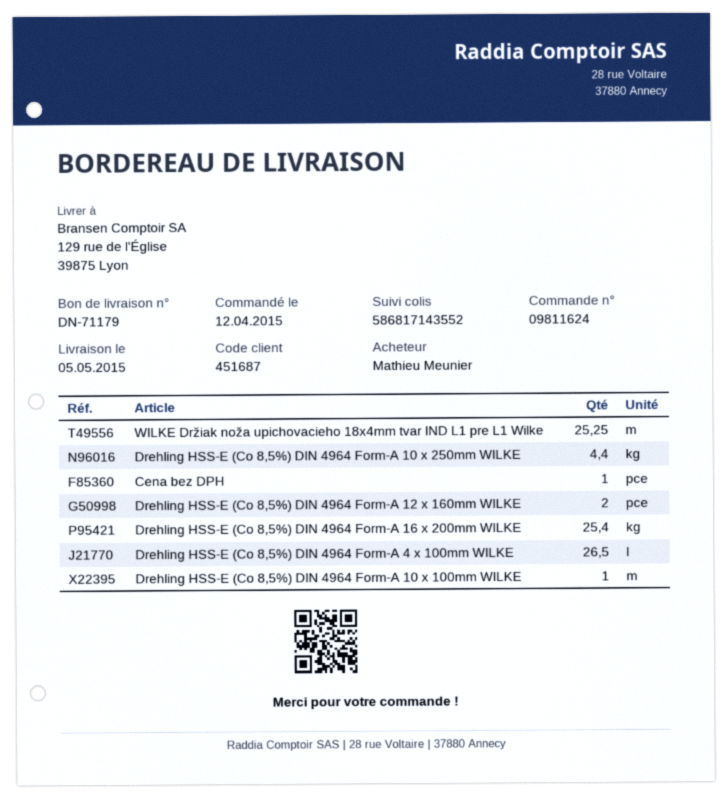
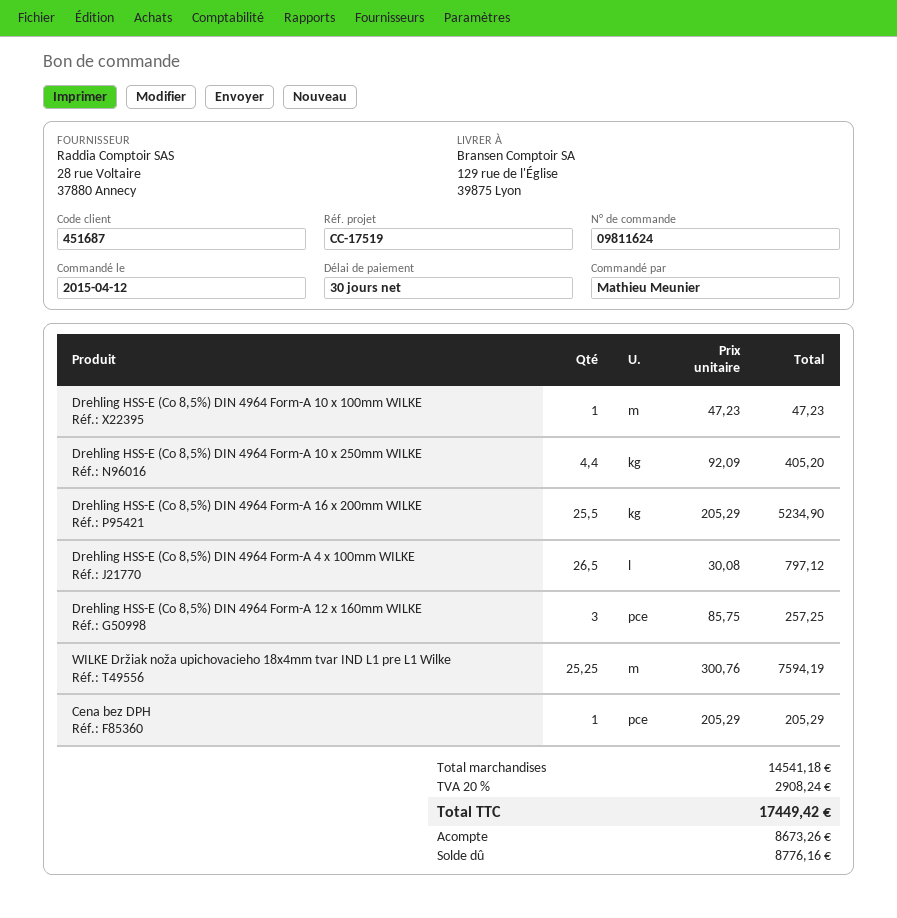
Drehling HSS-E (Co 8,5%) DIN 4964 Form-A 12 x 160mm WILKE: 2 -> 3
Drehling HSS-E (Co 8,5%) DIN 4964 Form-A 16 x 200mm WILKE: 25.4 -> 25.5

